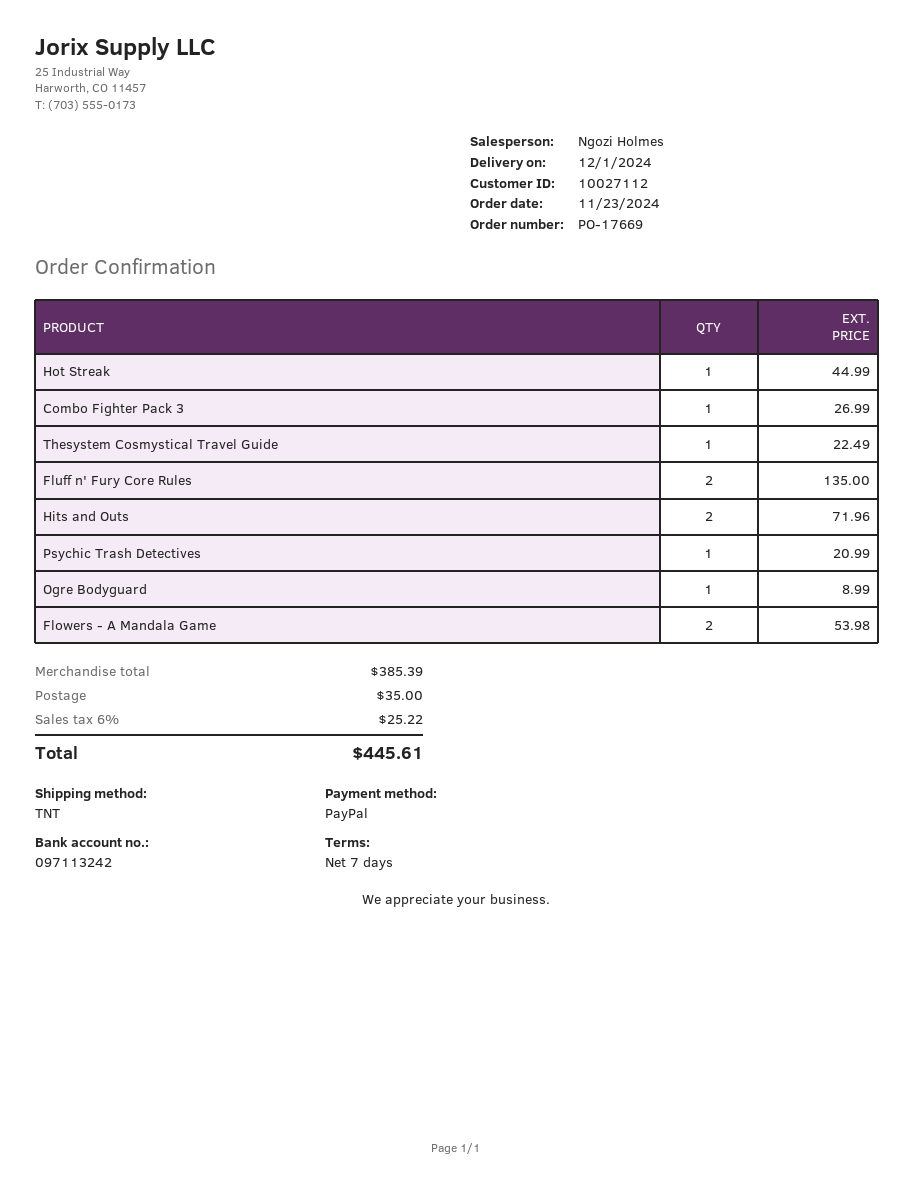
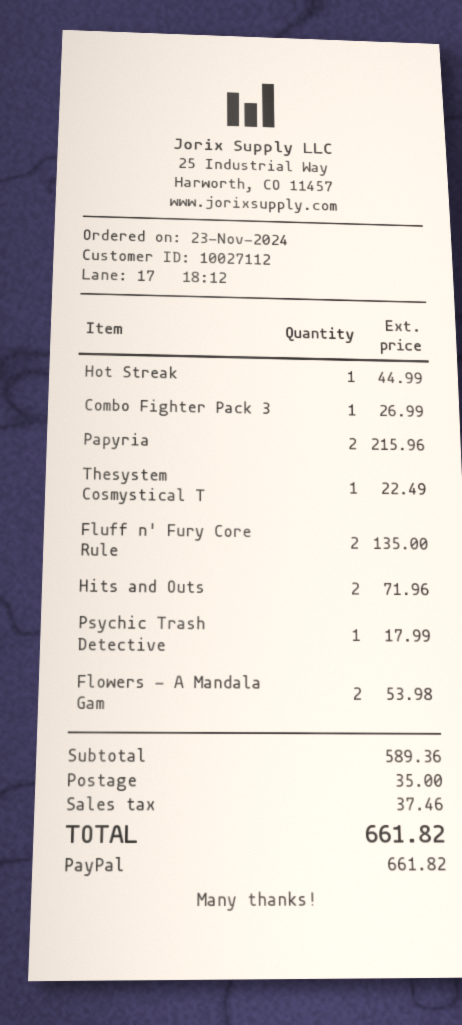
Psychic Trash Detectives: 1 for 20.99 -> 1 for 17.99
Ogre Bodyguard: 1 for 8.99 -> none
Papyria: none -> 2 for 215.96
subtotal: 385.39 -> 589.36
tax: 25.22 -> 37.46
total: 445.61 -> 661.82

